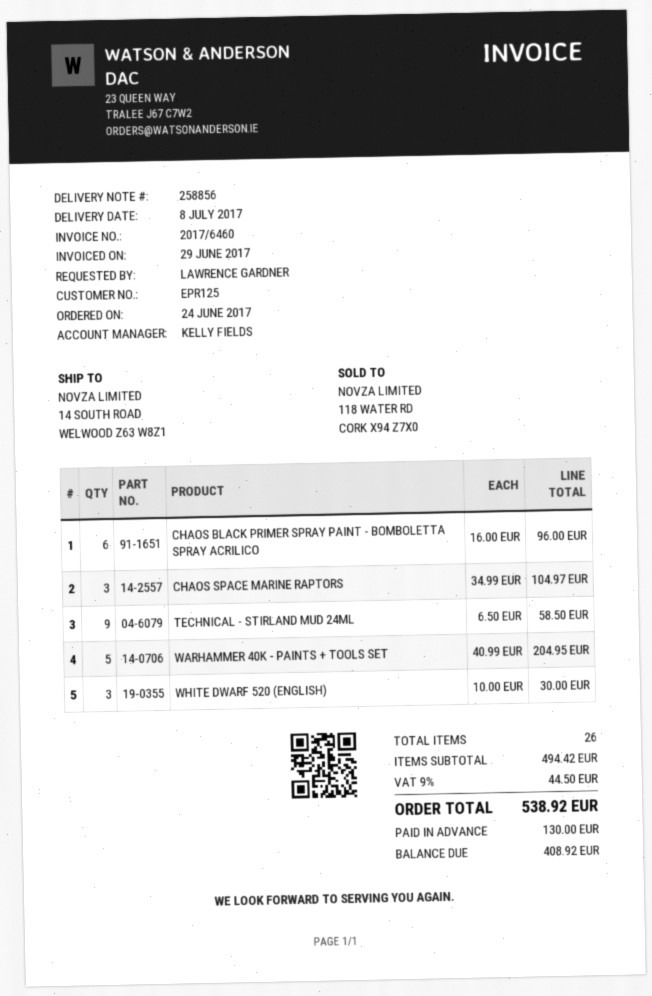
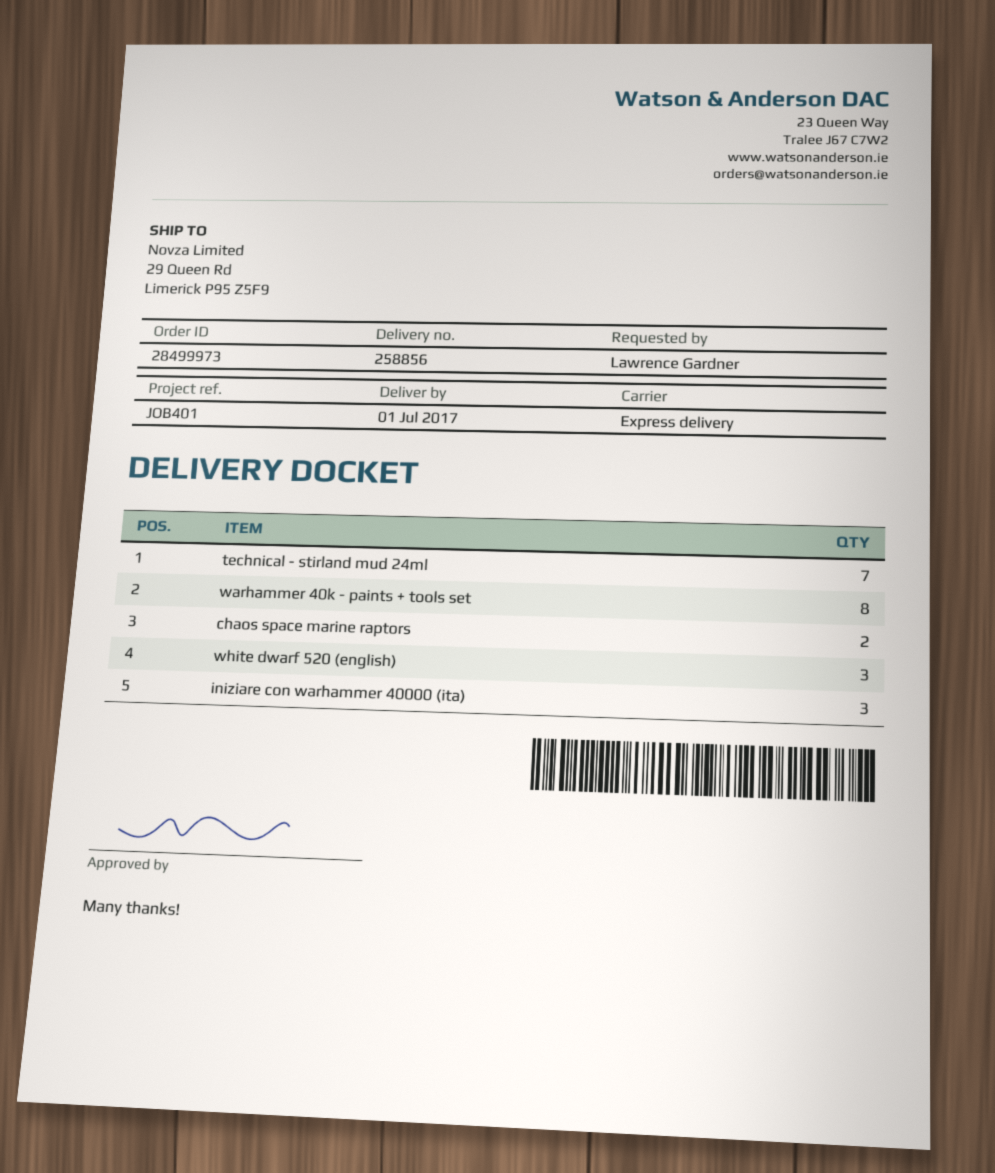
delivery date: 2017-07-08 -> 2017-07-01
ship to: 14 SOUTH ROAD, WELWOOD Z63 W8Z1 -> 29 Queen Rd, Limerick P95 Z5F9
CHAOS BLACK PRIMER SPRAY PAINT - BOMBOLETTA SPRAY ACRILICO: 6 -> none
CHAOS SPACE MARINE RAPTORS: 3 -> 2
TECHNICAL - STIRLAND MUD 24ML: 9 -> 7
WARHAMMER 40K - PAINTS + TOOLS SET: 5 -> 8
iniziare con warhammer 40000 (ita): none -> 3

